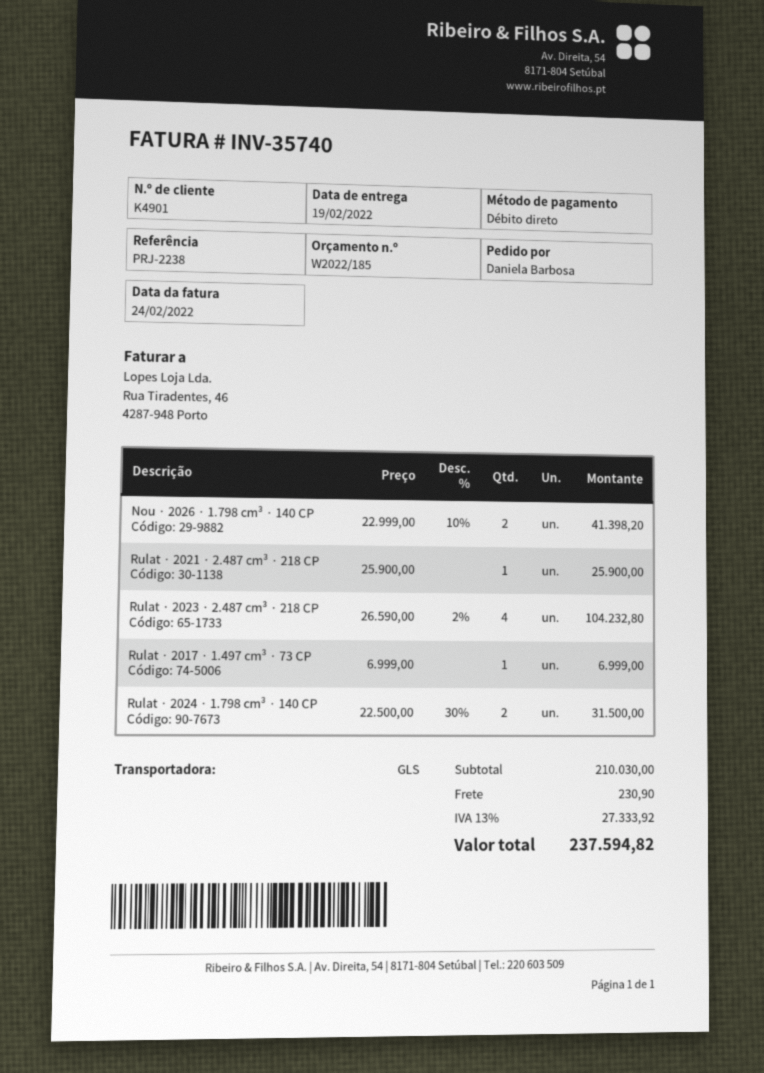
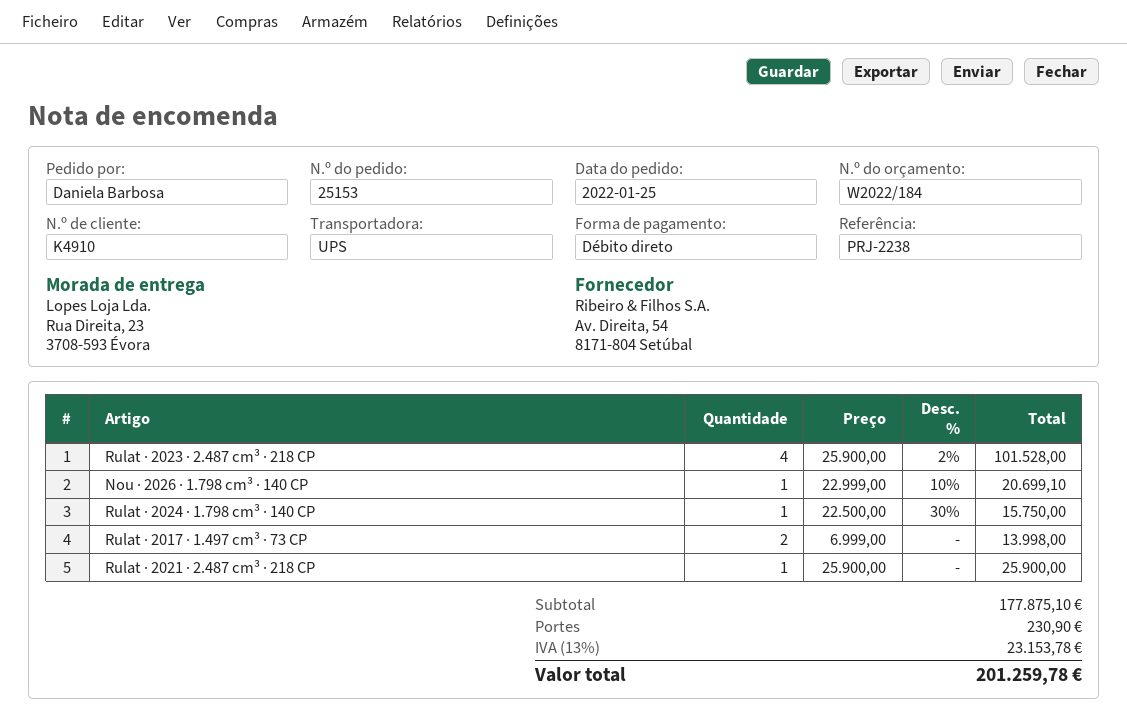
quote number: W2022/185 -> W2022/184
customer number: K4901 -> K4910
shipping method: GLS -> UPS
Nou · 2026 · 1.798 cm³ · 140 CP: 2 x 22999.00 - 10% = 41398.20 -> 1 x 22999.00 - 10% = 20699.10
Rulat · 2023 · 2.487 cm³ · 218 CP: 4 x 26590.00 - 2% = 104232.80 -> 4 x 25900.00 - 2% = 101528.00
Rulat · 2017 · 1.497 cm³ · 73 CP: 1 x 6999.00 = 6999.00 -> 2 x 6999.00 = 13998.00
Rulat · 2024 · 1.798 cm³ · 140 CP: 2 x 22500.00 - 30% = 31500.00 -> 1 x 22500.00 - 30% = 15750.00
subtotal: 210030.00 -> 177875.10
tax: 13% = 27333.92 -> 13% = 23153.78
total: 237594.82 -> 201259.78

